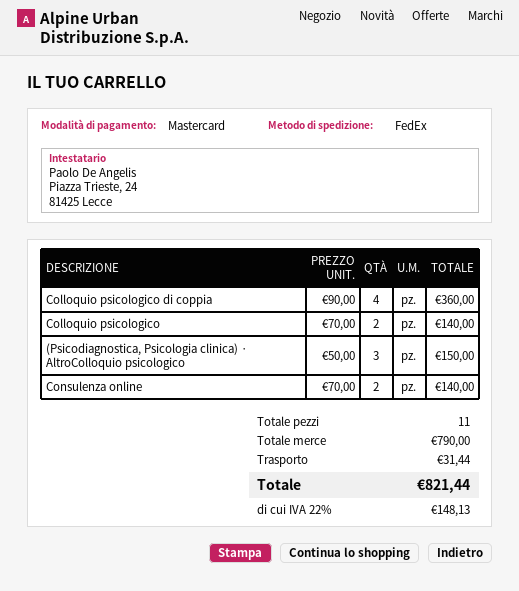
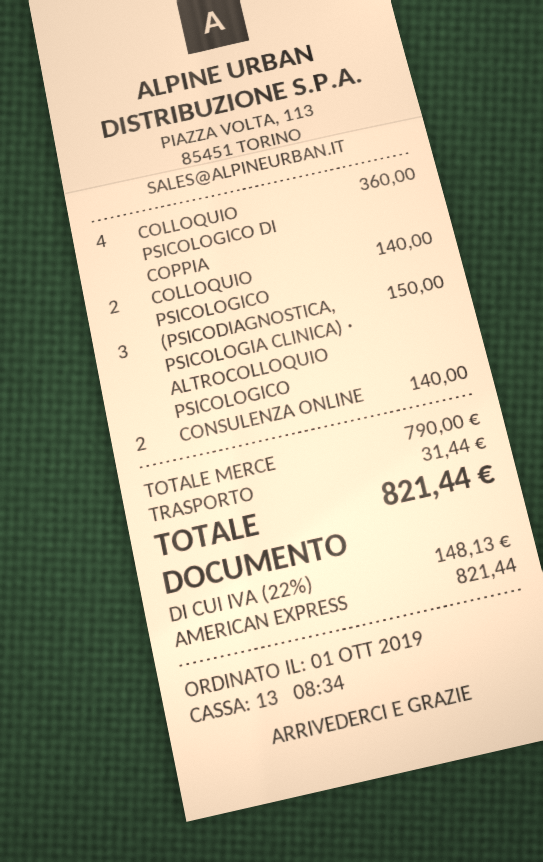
payment method: Mastercard -> American Express

